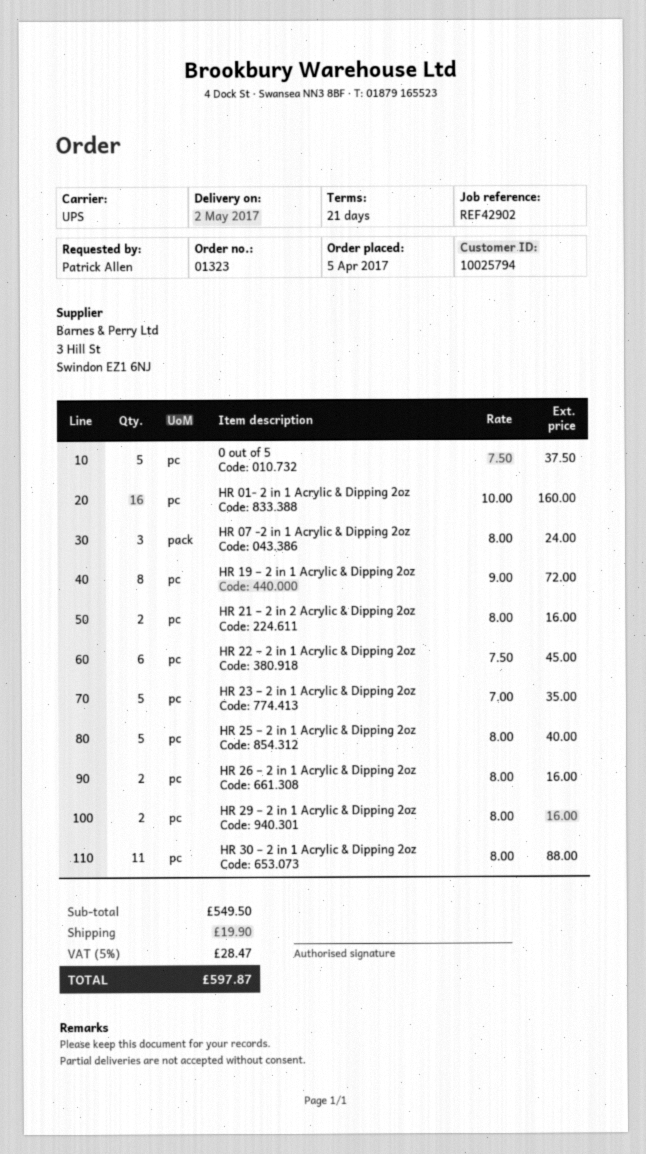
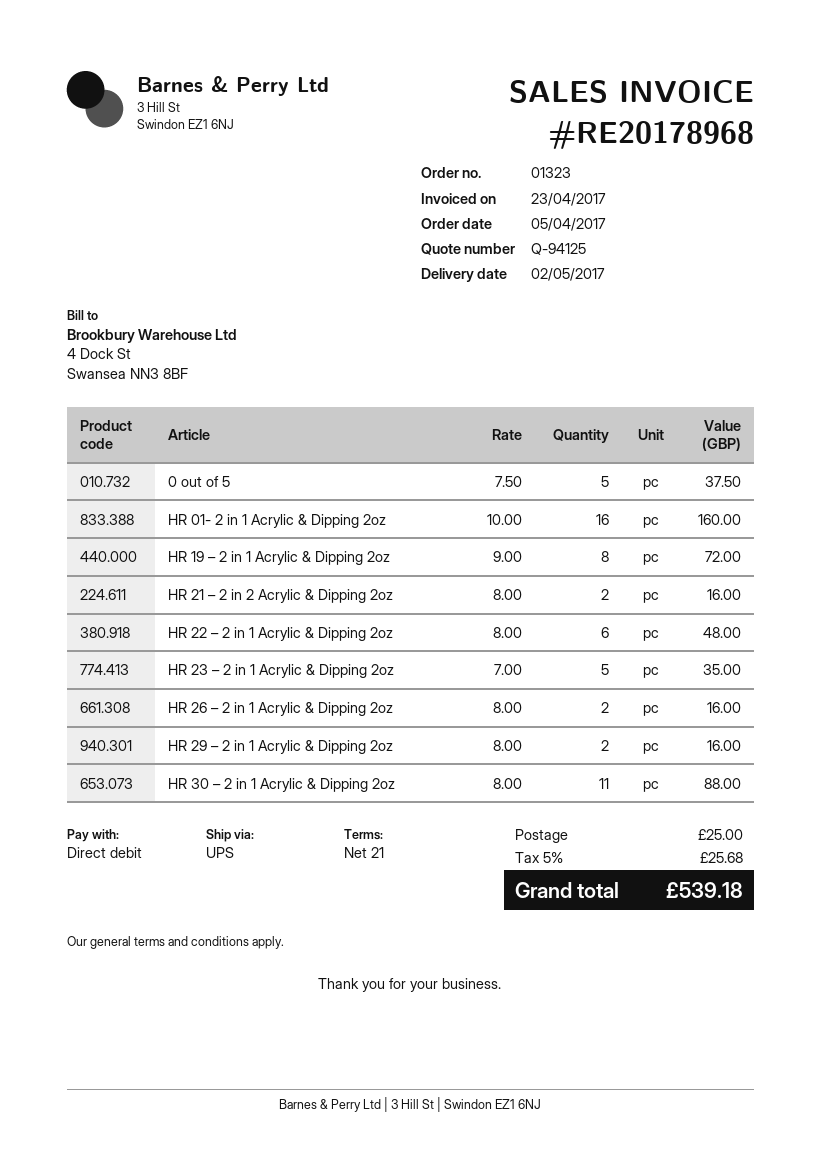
HR 07 -2 in 1 Acrylic & Dipping 2oz: 3 x 8.00 = 24.00 -> none
HR 22 – 2 in 1 Acrylic & Dipping 2oz: 6 x 7.50 = 45.00 -> 6 x 8.00 = 48.00
HR 25 – 2 in 1 Acrylic & Dipping 2oz: 5 x 8.00 = 40.00 -> none
shipping: 19.90 -> 25.00
tax: 5% = 28.47 -> 5% = 25.68
total: 597.87 -> 539.18

